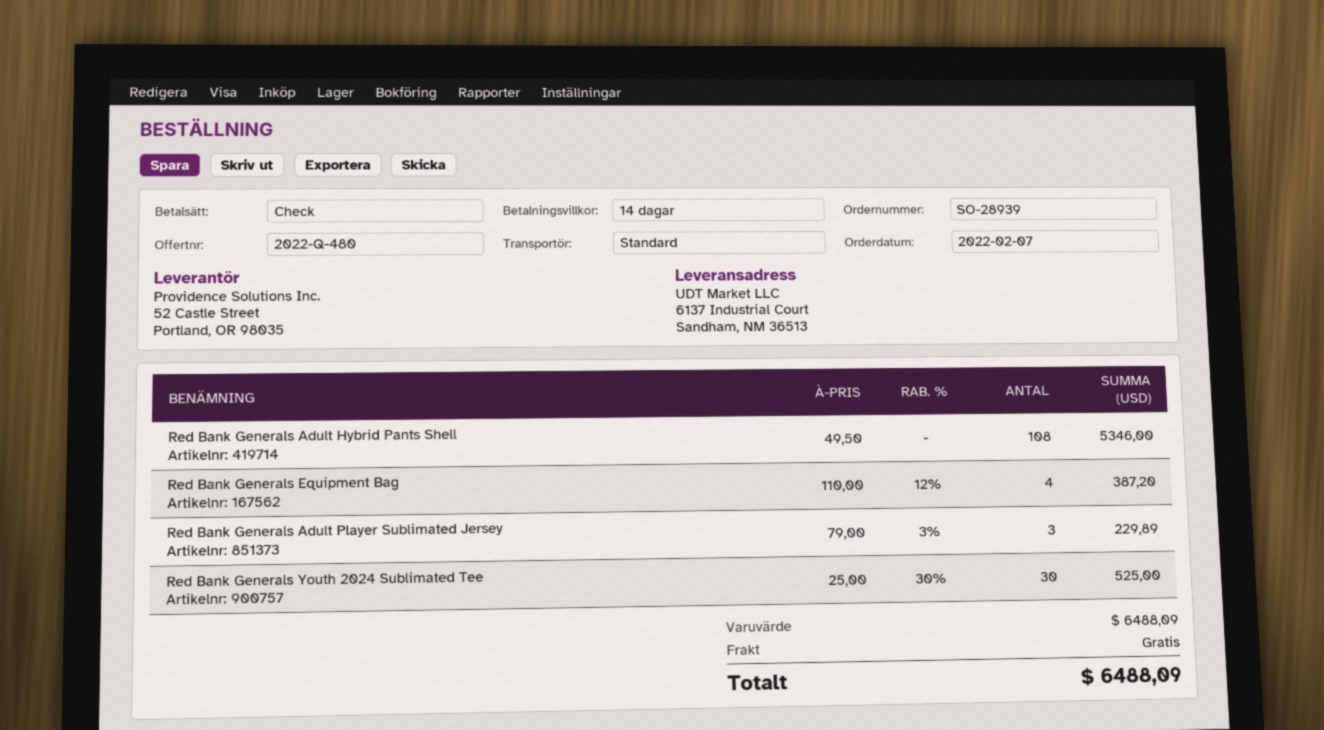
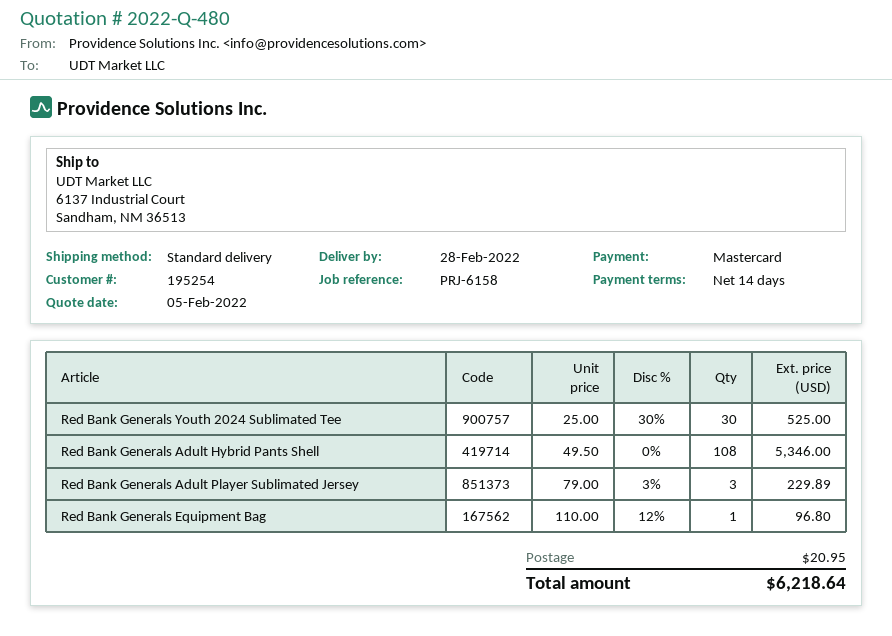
payment method: cheque -> Mastercard
Red Bank Generals Equipment Bag: 4 x 110.00 - 12% = 387.20 -> 1 x 110.00 - 12% = 96.80
shipping: 0.00 -> 20.95
total: 6488.09 -> 6218.64

